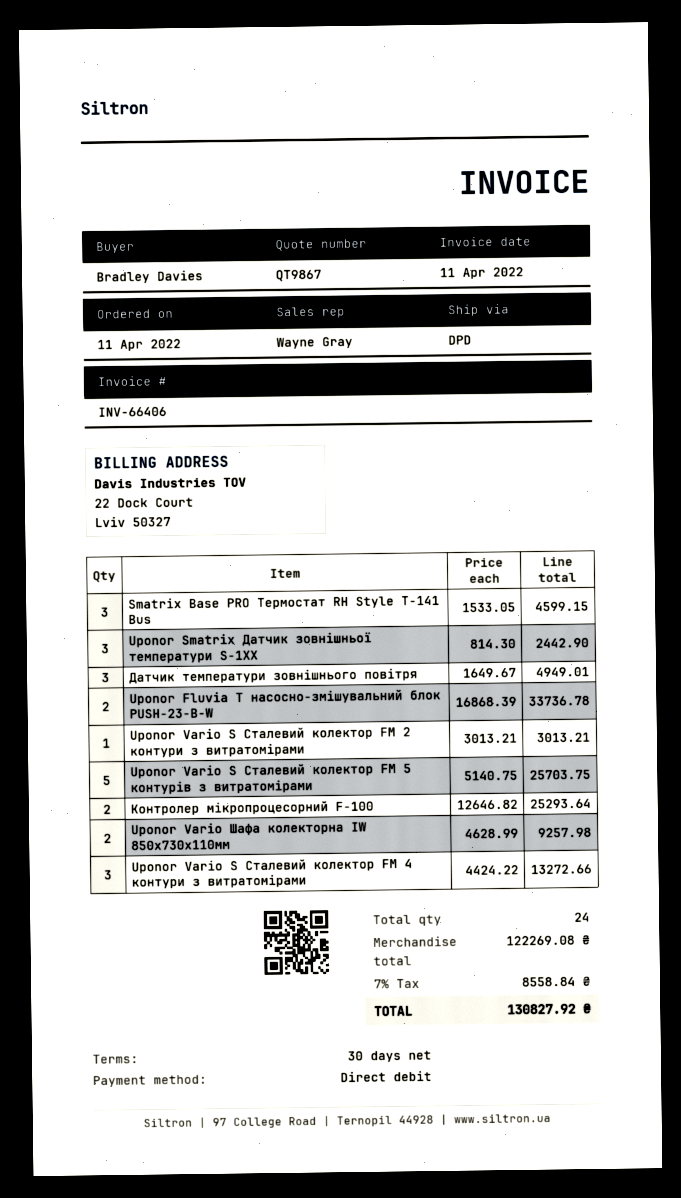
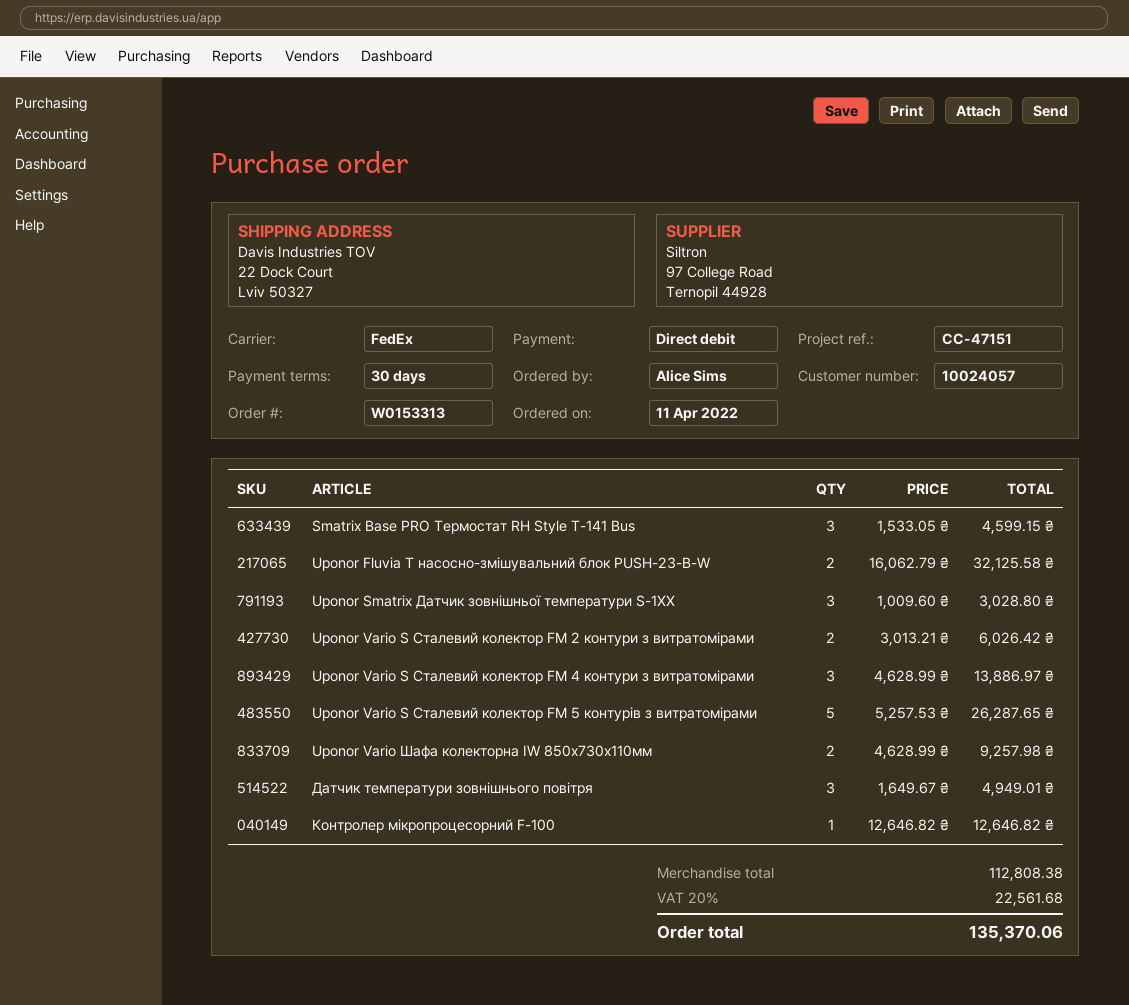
ordered by: Bradley Davies -> Alice Sims
shipping method: DPD -> FedEx
Uponor Smatrix Датчик зовнішньої температури S-1XX: 3 x 814.30 = 2442.90 -> 3 x 1009.60 = 3028.80
Uponor Fluvia T насосно-змішувальний блок PUSH-23-B-W: 2 x 16868.39 = 33736.78 -> 2 x 16062.79 = 32125.58
Uponor Vario S Сталевий колектор FM 2 контури з витратомірами: 1 x 3013.21 = 3013.21 -> 2 x 3013.21 = 6026.42
Uponor Vario S Сталевий колектор FM 5 контурів з витратомірами: 5 x 5140.75 = 25703.75 -> 5 x 5257.53 = 26287.65
Контролер мікропроцесорний F-100: 2 x 12646.82 = 25293.64 -> 1 x 12646.82 = 12646.82
Uponor Vario S Сталевий колектор FM 4 контури з витратомірами: 3 x 4424.22 = 13272.66 -> 3 x 4628.99 = 13886.97
subtotal: 122269.08 -> 112808.38
tax: 7% = 8558.84 -> 20% = 22561.68
total: 130827.92 -> 135370.06

